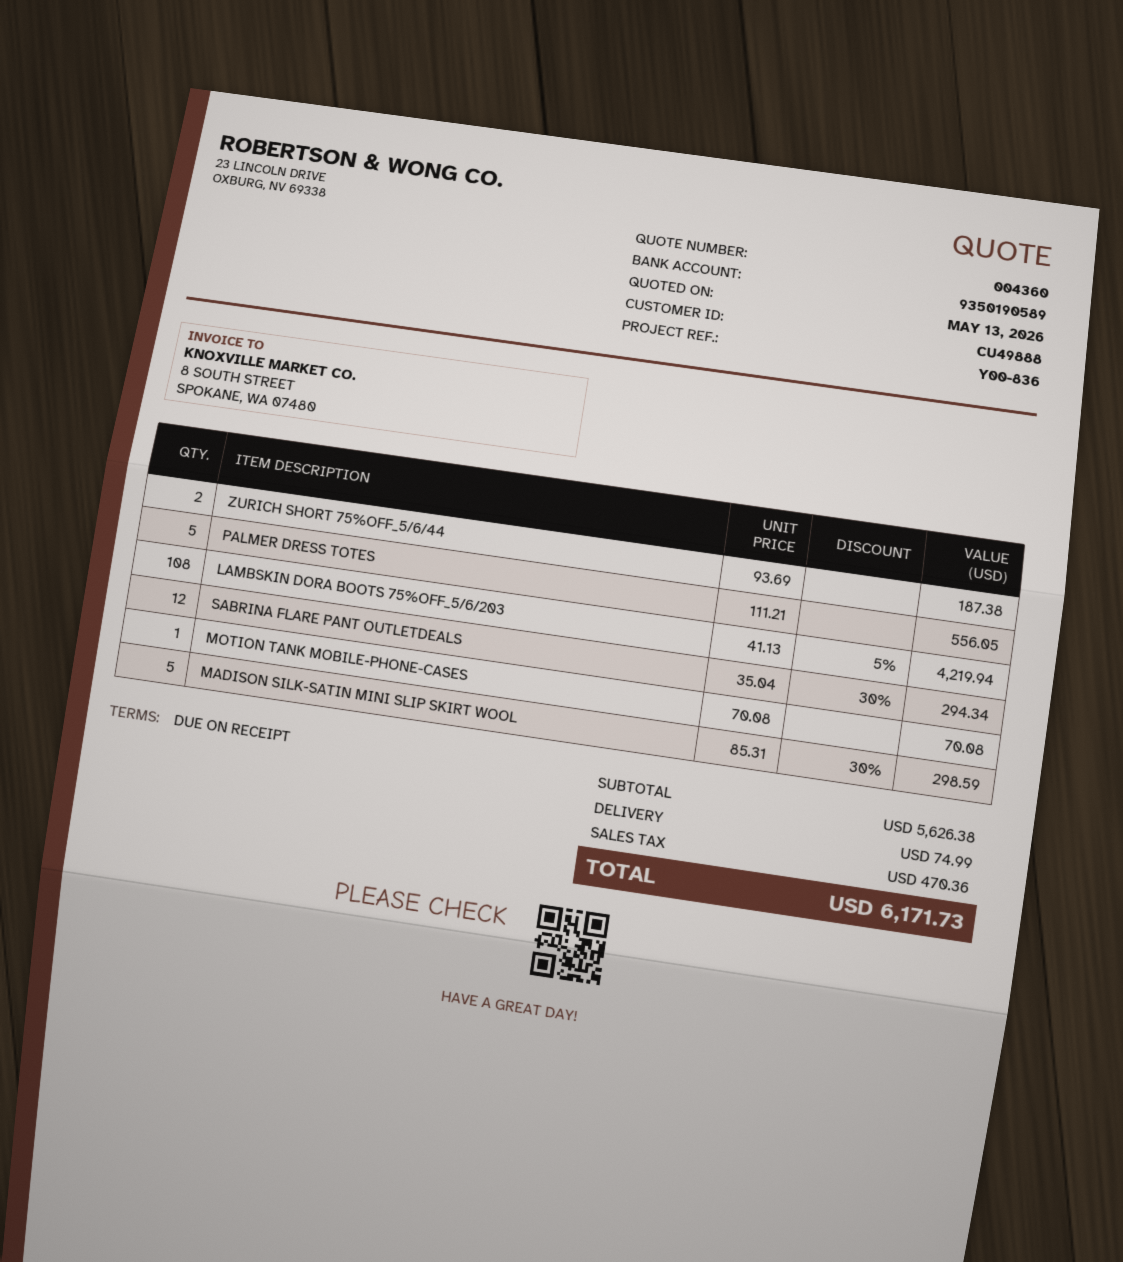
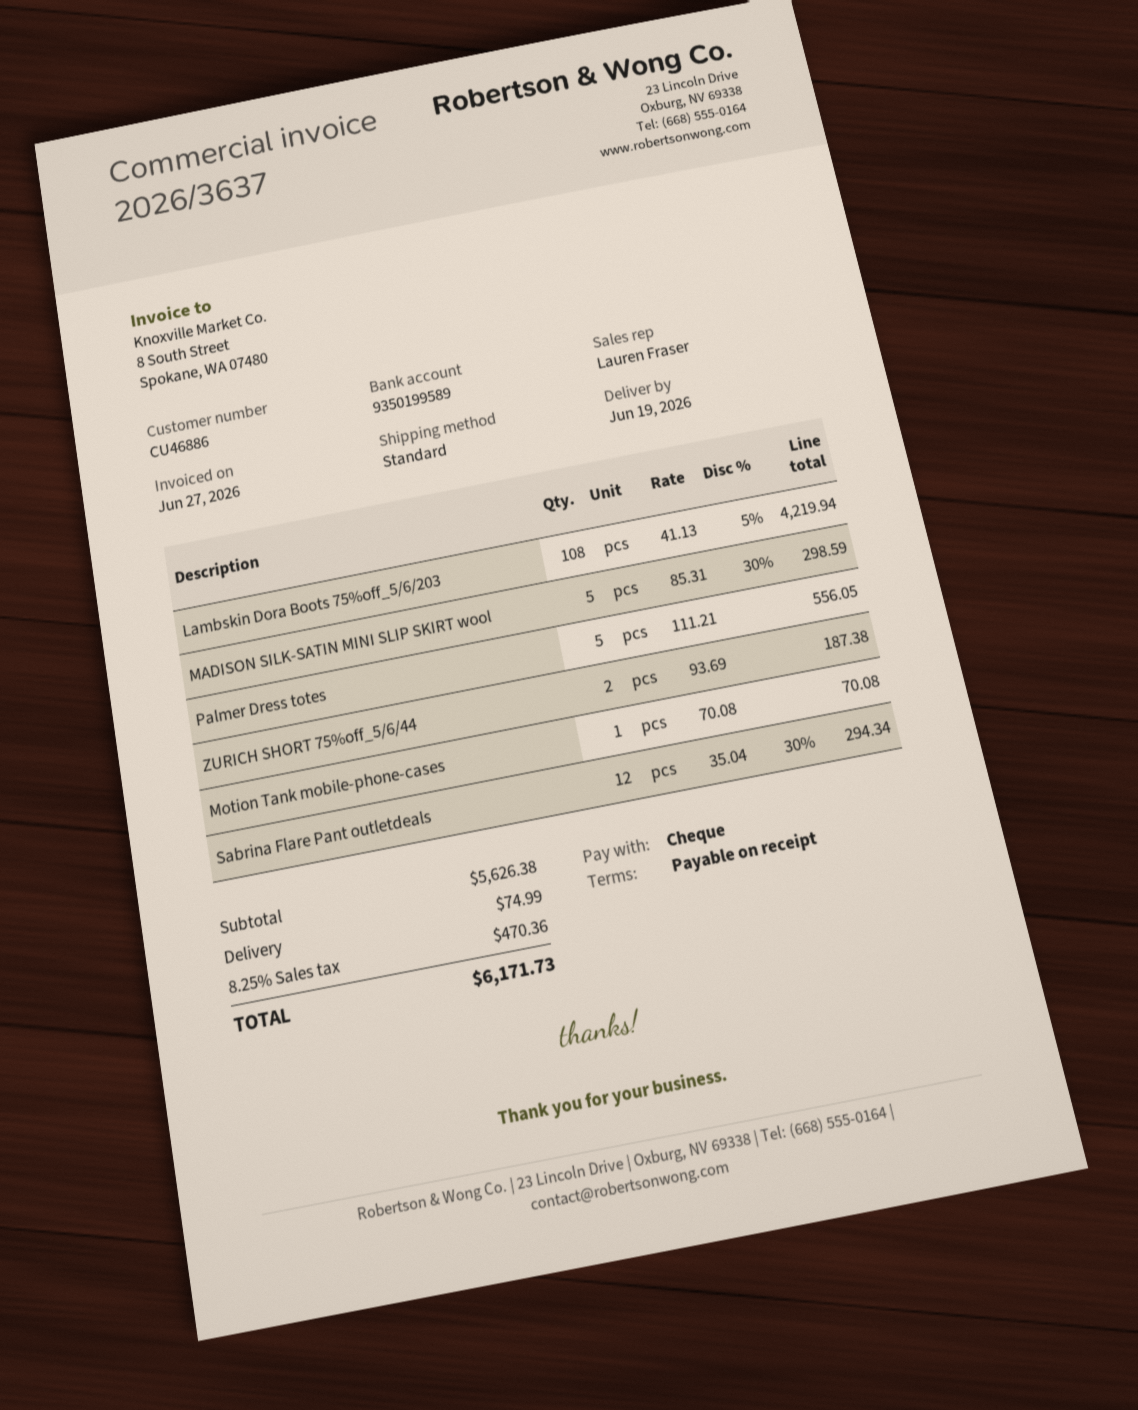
customer number: CU49888 -> CU46886
bank account: 9350190589 -> 9350199589

